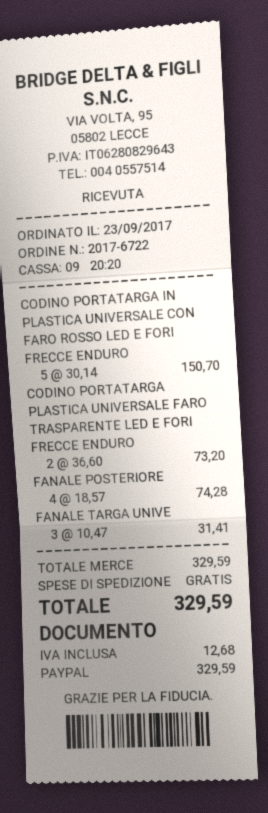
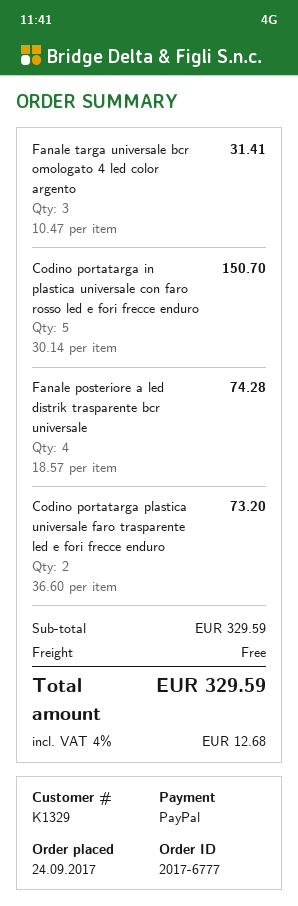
order number: 2017-6722 -> 2017-6777
order date: 2017-09-23 -> 2017-09-24

